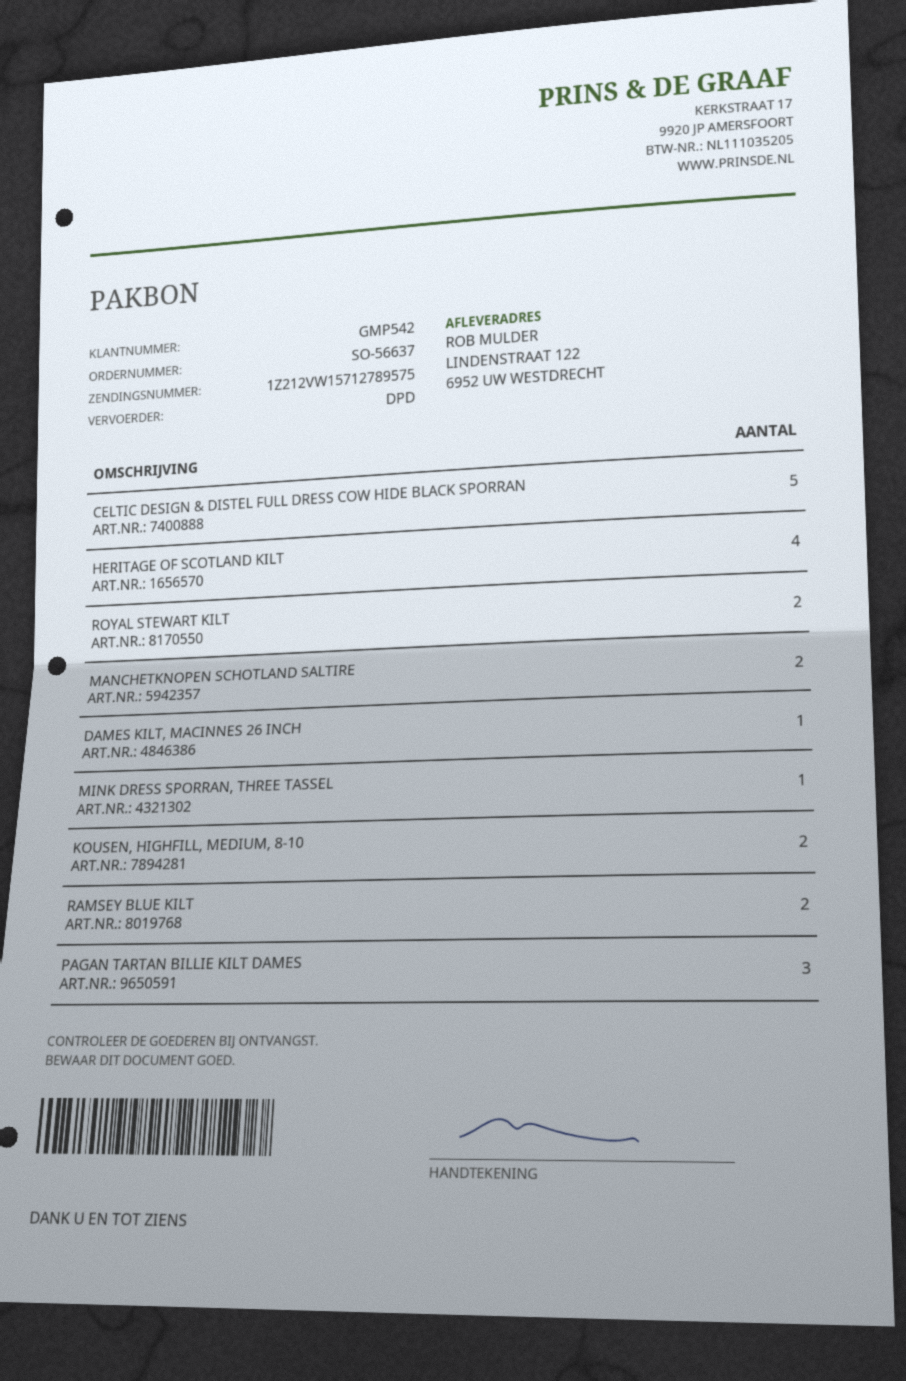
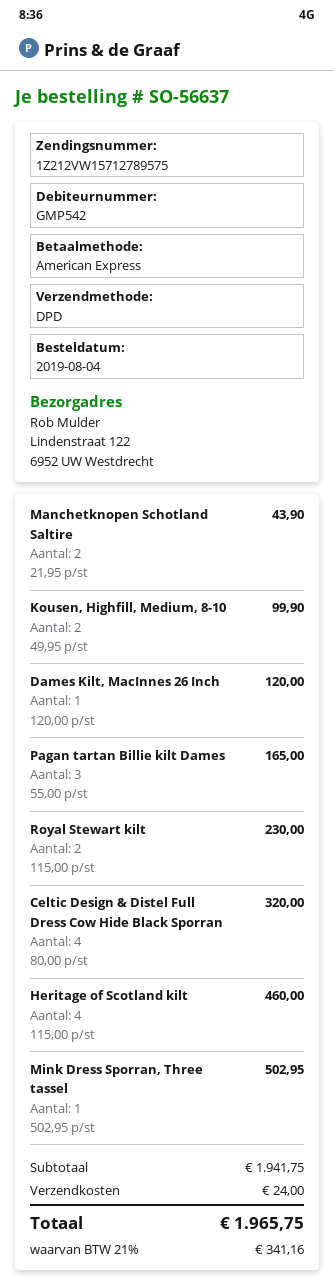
CELTIC DESIGN & DISTEL FULL DRESS COW HIDE BLACK SPORRAN: 5 -> 4
RAMSEY BLUE KILT: 2 -> none

